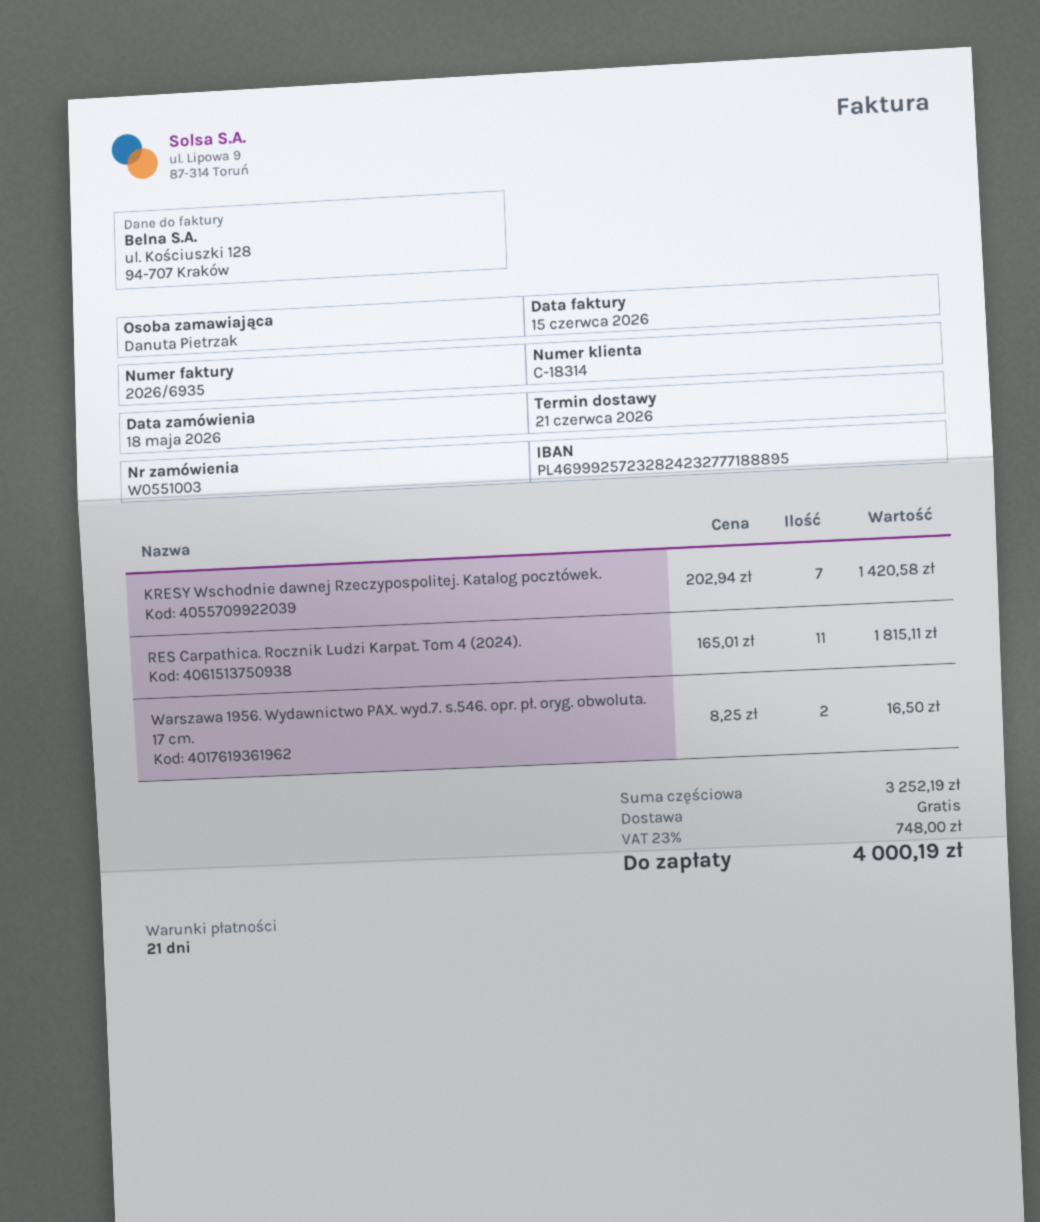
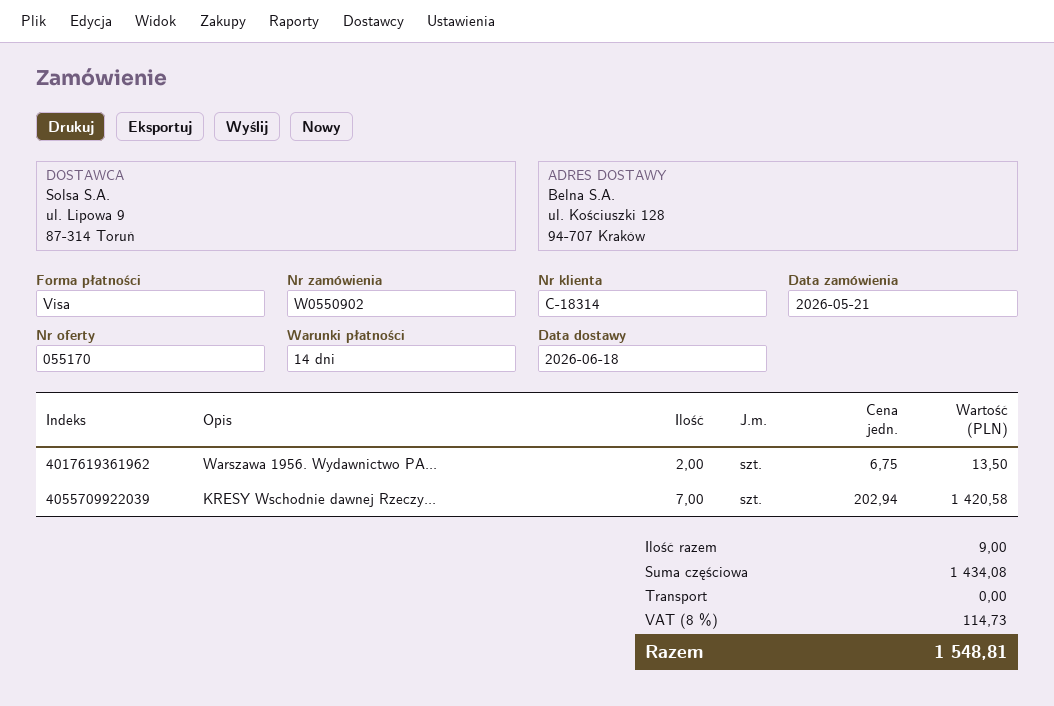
order number: W0551003 -> W0550902
order date: 2026-05-18 -> 2026-05-21
delivery date: 2026-06-21 -> 2026-06-18
payment terms: 21 days -> 14 days
RES Carpathica. Rocznik Ludzi Karpat. Tom 4 (2024).: 11 x 165.01 = 1815.11 -> none
Warszawa 1956. Wydawnictwo PAX. wyd.7. s.546. opr. pł. oryg. obwoluta. 17 cm.: 2 x 8.25 = 16.50 -> 2 x 6.75 = 13.50
subtotal: 3252.19 -> 1434.08
tax: 23% = 748.00 -> 8% = 114.73
total: 4000.19 -> 1548.81

